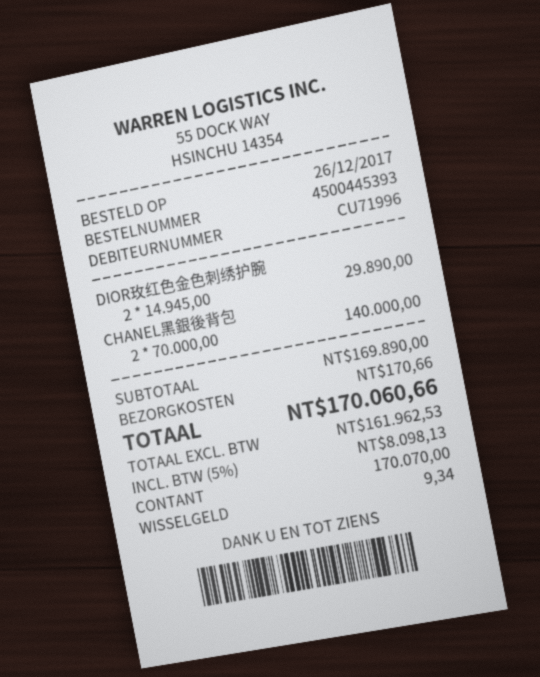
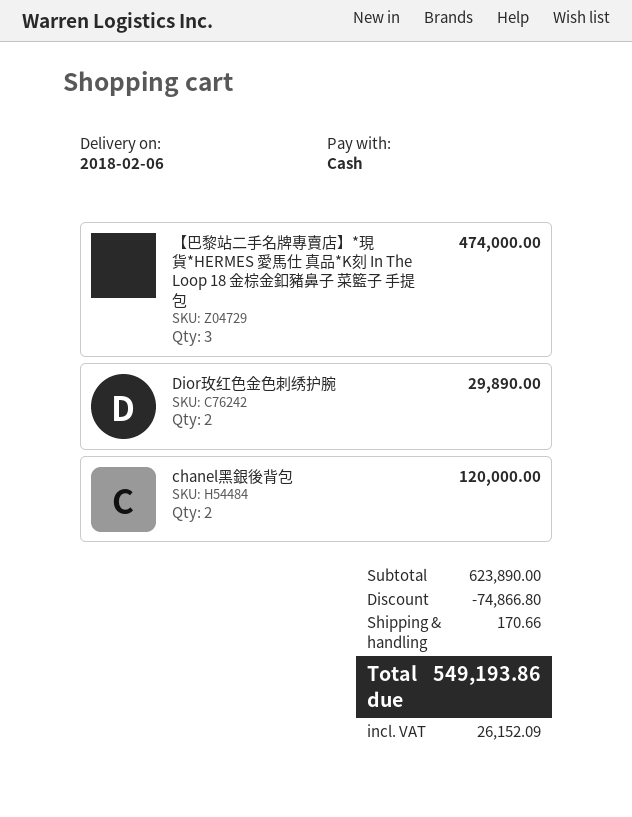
CHANEL黑銀後背包: 2 for 140000.00 -> 2 for 120000.00
【巴黎站二手名牌專賣店】*現貨*HERMES 愛馬仕 真品*K刻 In The Loop 18 金棕金釦豬鼻子 菜籃子 手提包: none -> 3 for 474000.00
subtotal: 169890.00 -> 623890.00
discount: none -> 74866.80
tax: 8098.13 -> 26152.09
total: 170060.66 -> 549193.86

